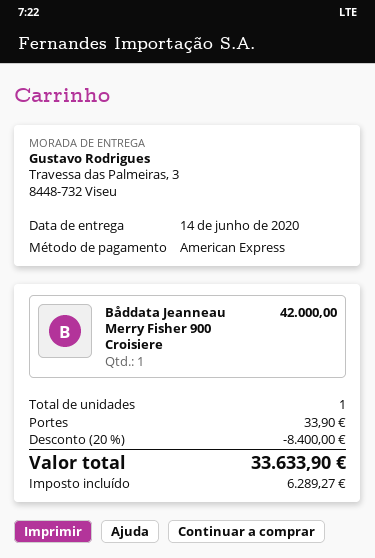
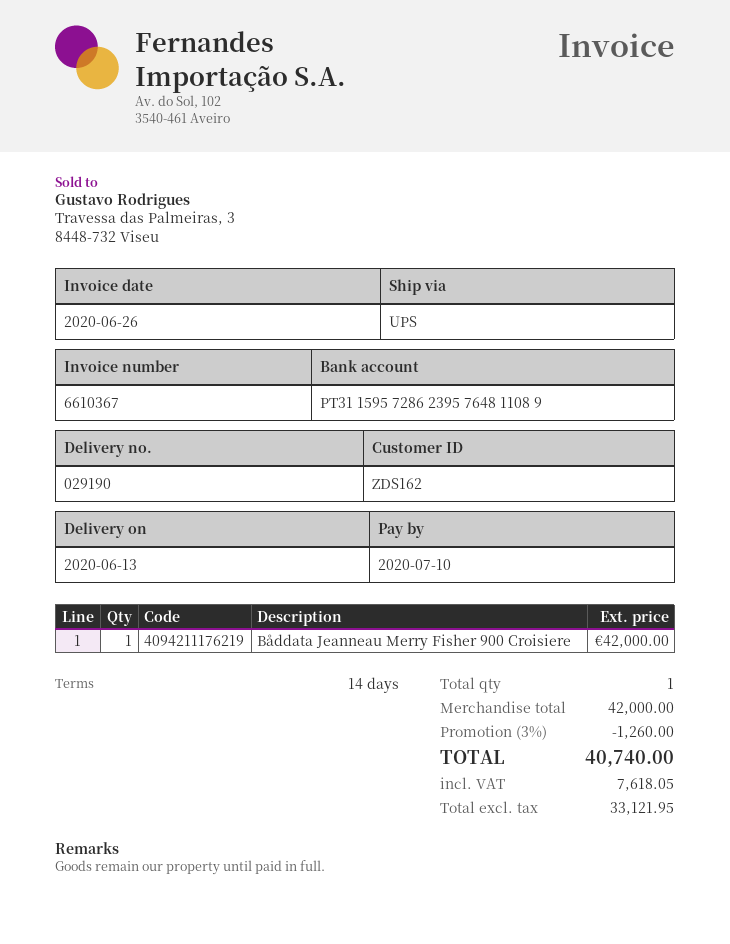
delivery date: 2020-06-14 -> 2020-06-13
discount: 20% = 8400.00 -> 3% = 1260.00
shipping: 33.90 -> none
tax: 6289.27 -> 7618.05
total: 33633.90 -> 40740.00

